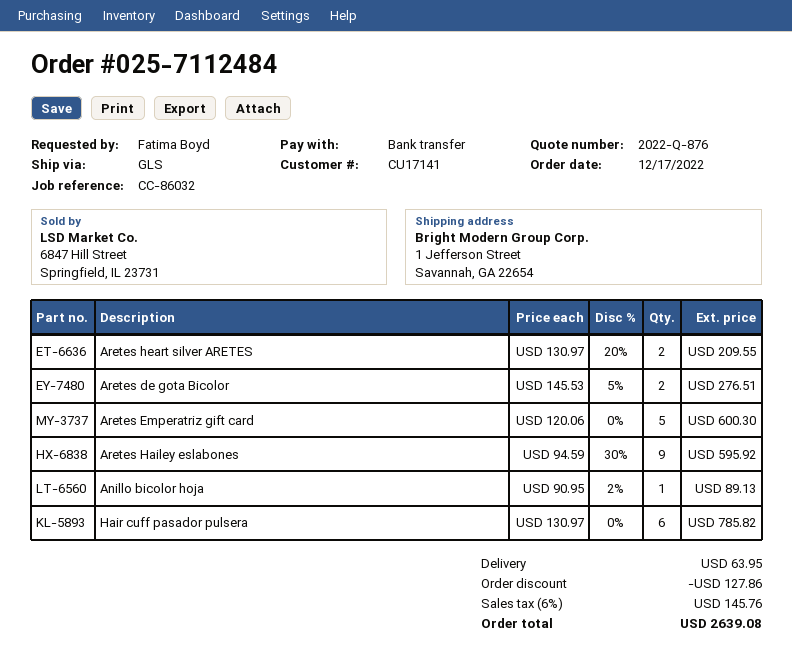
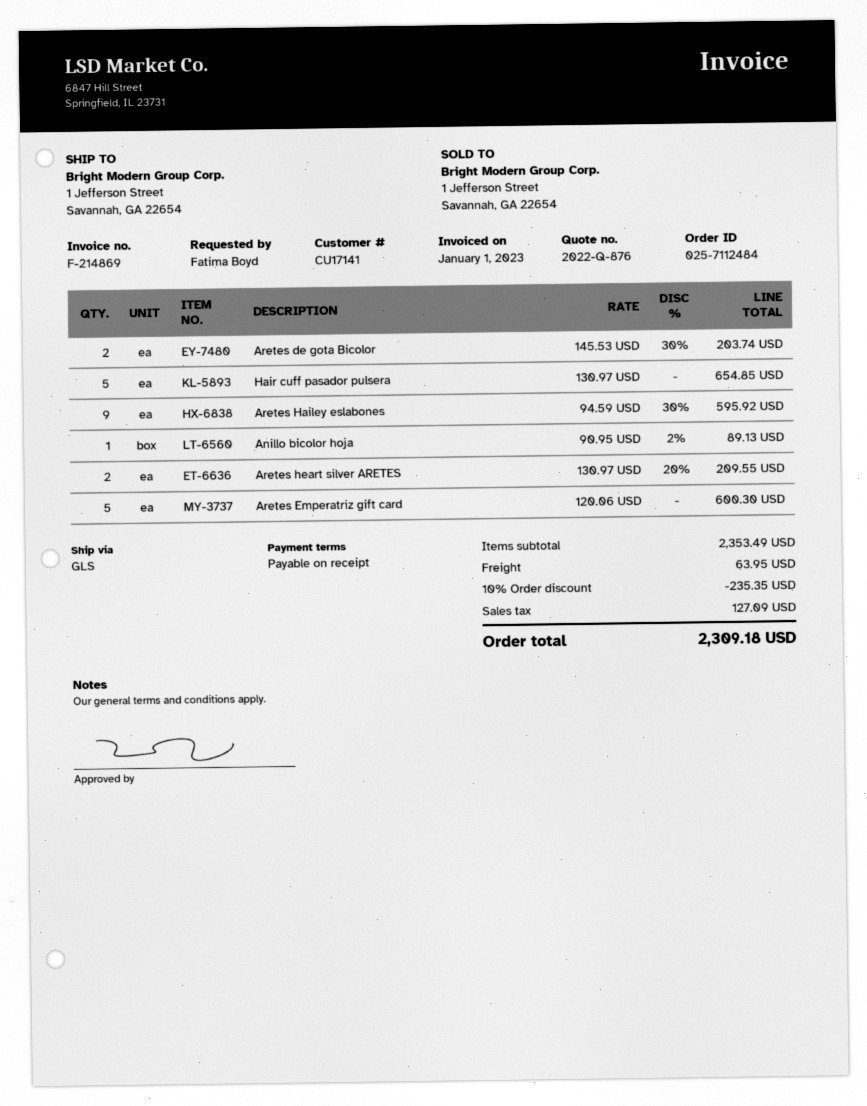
Aretes de gota Bicolor: 2 x 145.53 - 5% = 276.51 -> 2 x 145.53 - 30% = 203.74
Hair cuff pasador pulsera: 6 x 130.97 = 785.82 -> 5 x 130.97 = 654.85
discount: 127.86 -> 235.35
tax: 145.76 -> 127.09
total: 2639.08 -> 2309.18

